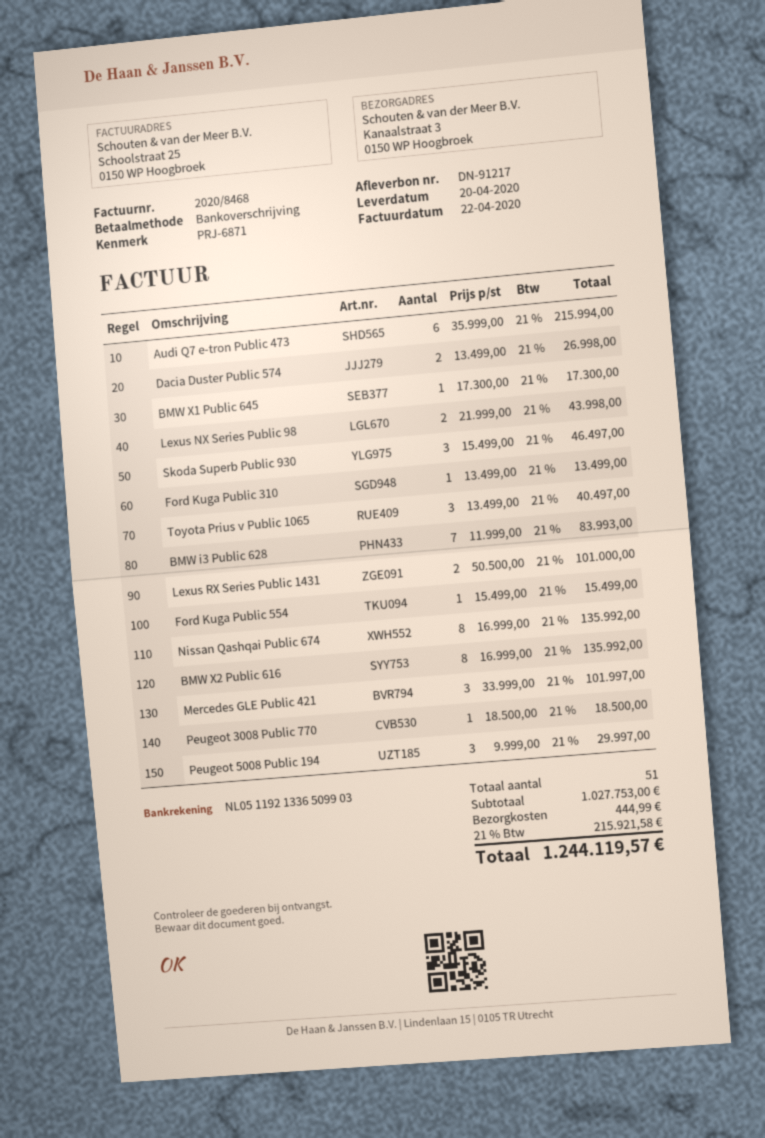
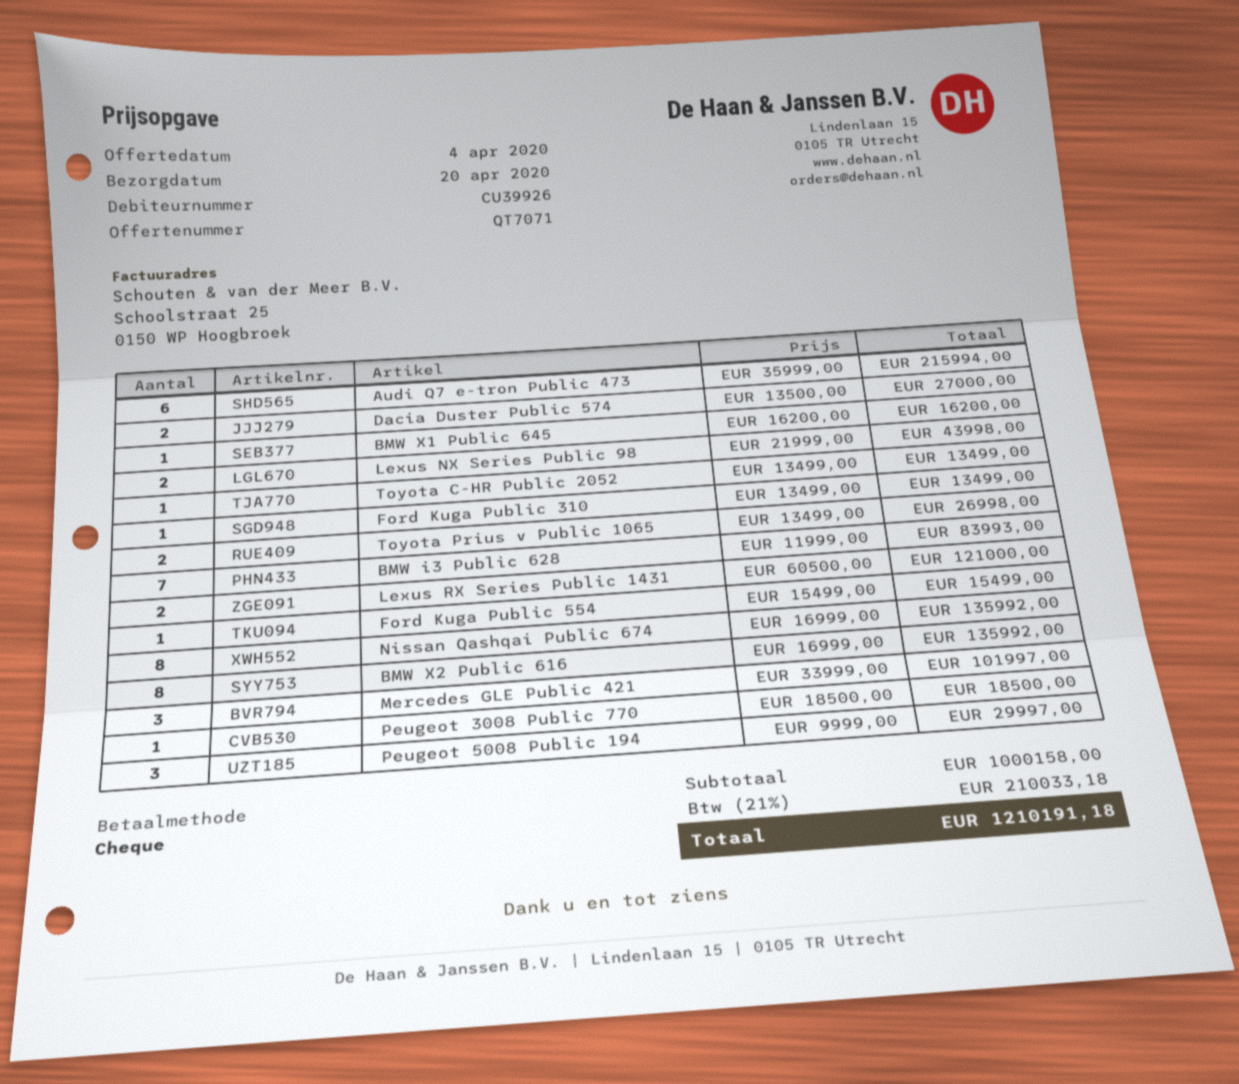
payment method: bank transfer -> cheque
Dacia Duster Public 574: 2 x 13499.00 = 26998.00 -> 2 x 13500.00 = 27000.00
BMW X1 Public 645: 1 x 17300.00 = 17300.00 -> 1 x 16200.00 = 16200.00
Skoda Superb Public 930: 3 x 15499.00 = 46497.00 -> none
Toyota Prius v Public 1065: 3 x 13499.00 = 40497.00 -> 2 x 13499.00 = 26998.00
Lexus RX Series Public 1431: 2 x 50500.00 = 101000.00 -> 2 x 60500.00 = 121000.00
Toyota C-HR Public 2052: none -> 1 x 13499.00 = 13499.00
subtotal: 1027753.00 -> 1000158.00
shipping: 444.99 -> none
tax: 21% = 215921.58 -> 21% = 210033.18
total: 1244119.57 -> 1210191.18

